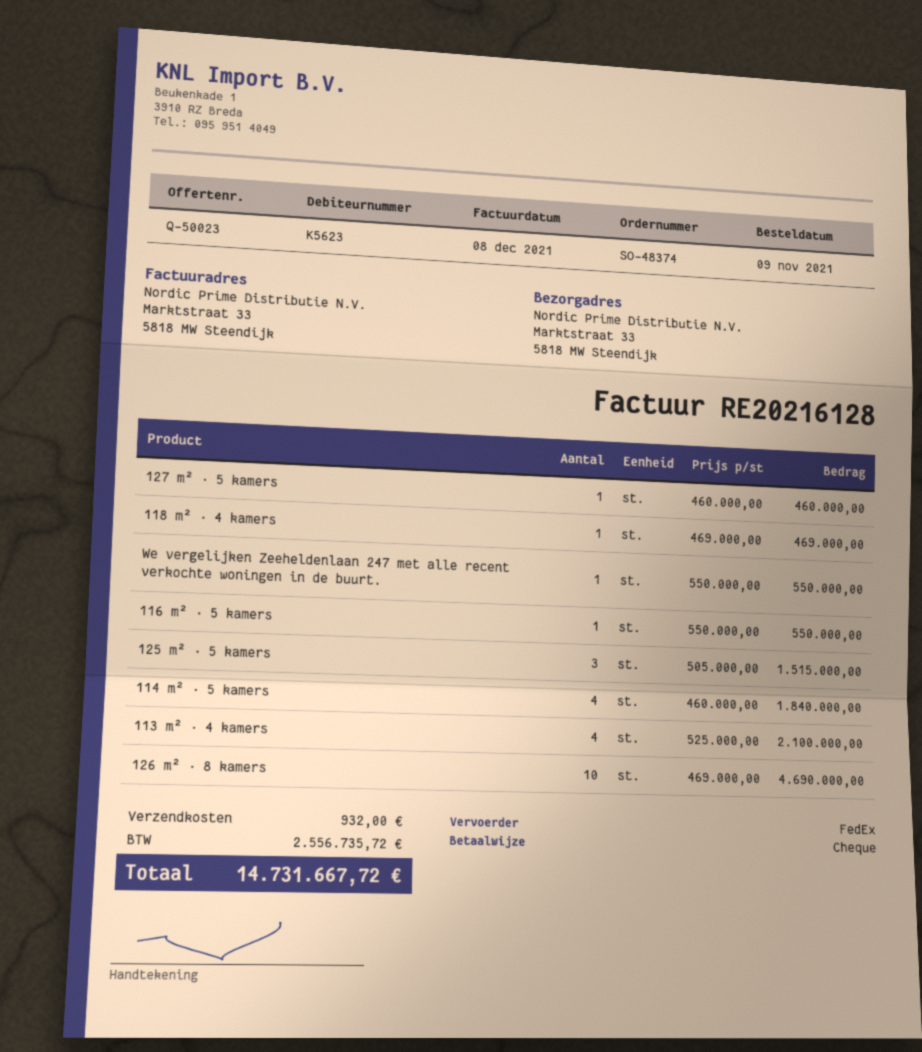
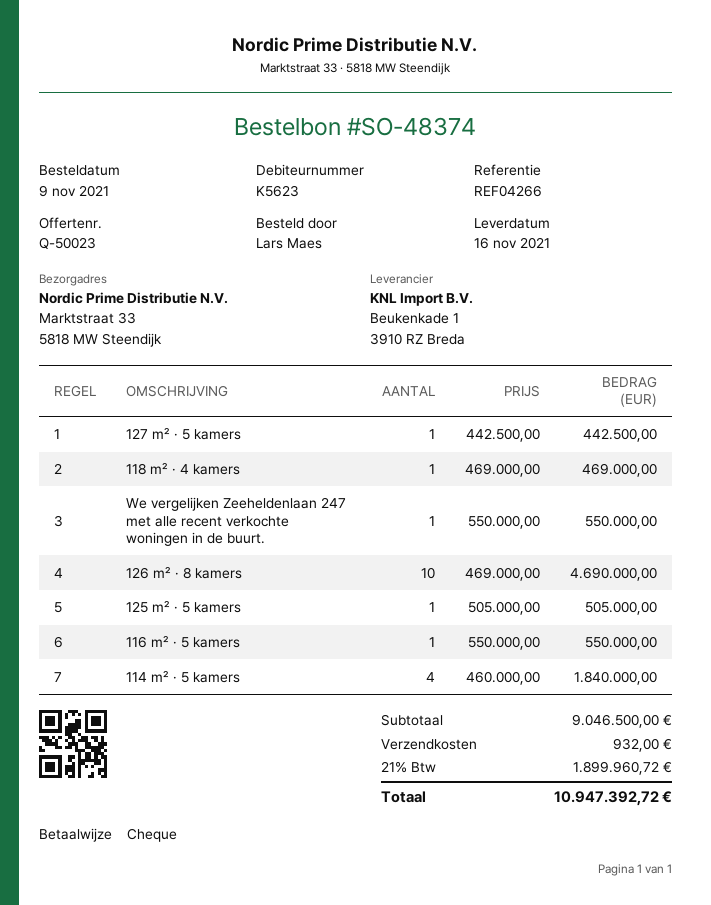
127 m² · 5 kamers: 1 x 460000.00 = 460000.00 -> 1 x 442500.00 = 442500.00
125 m² · 5 kamers: 3 x 505000.00 = 1515000.00 -> 1 x 505000.00 = 505000.00
113 m² · 4 kamers: 4 x 525000.00 = 2100000.00 -> none
tax: 2556735.72 -> 1899960.72
total: 14731667.72 -> 10947392.72

